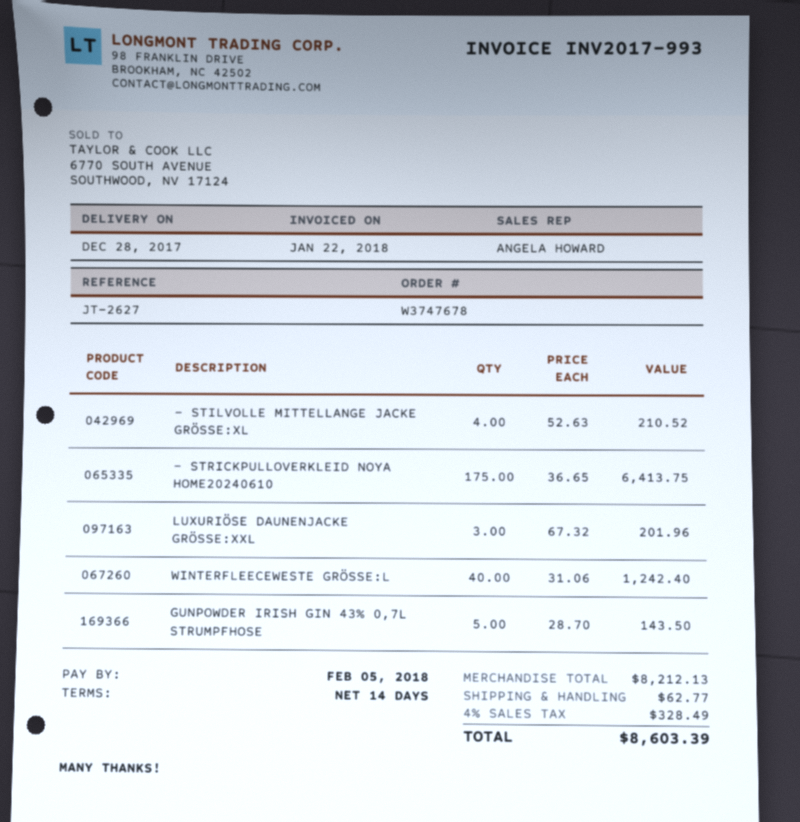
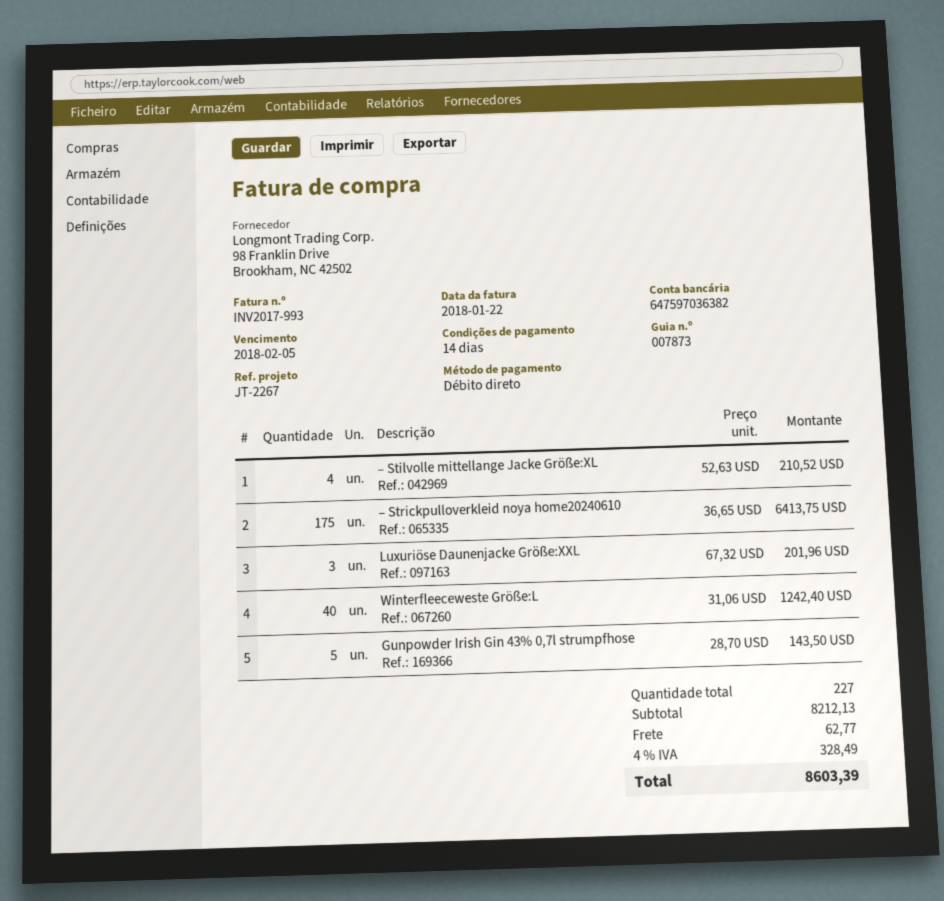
reference: JT-2627 -> JT-2267

